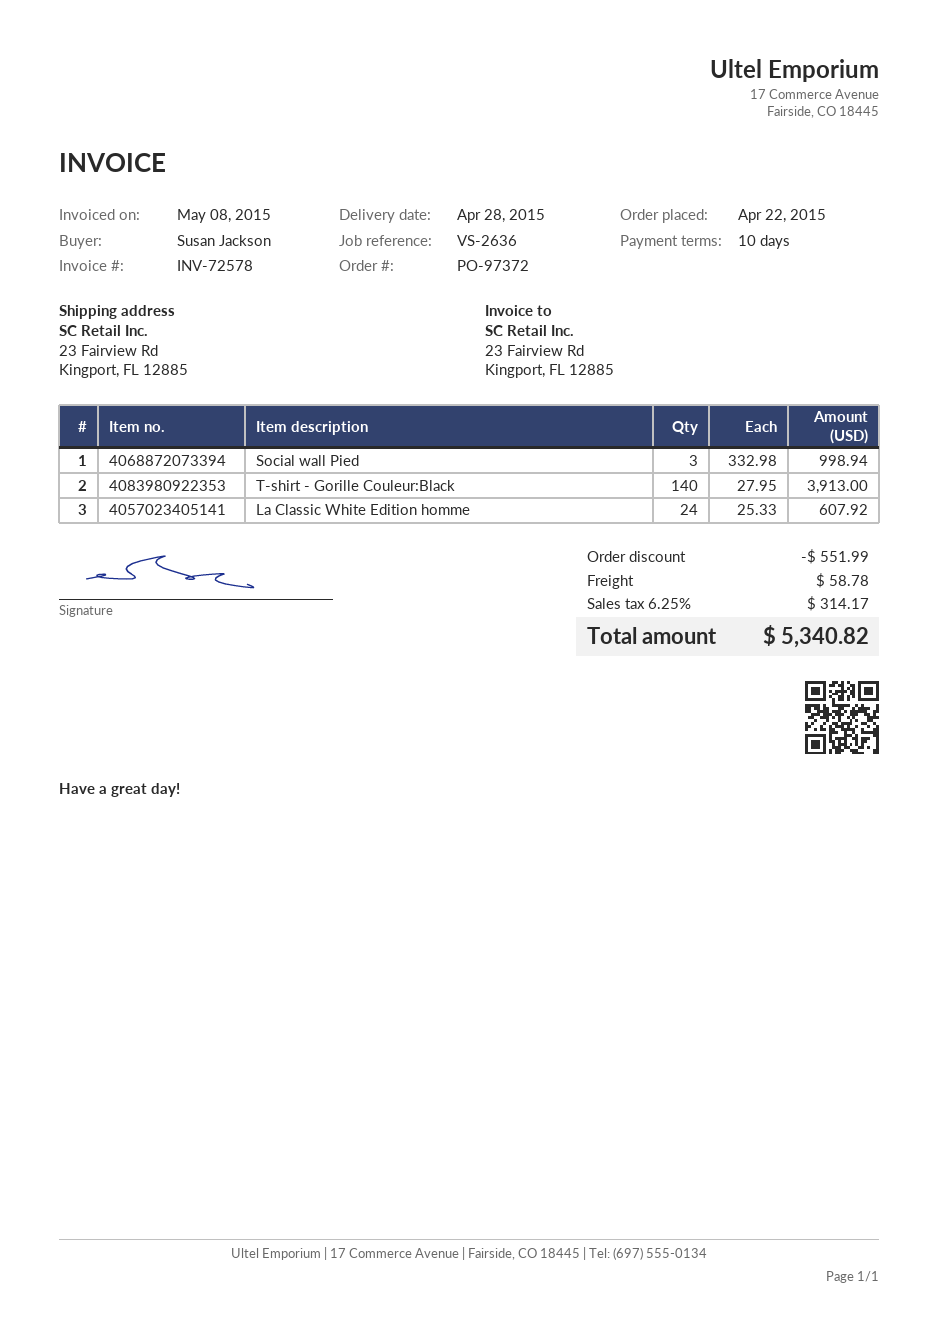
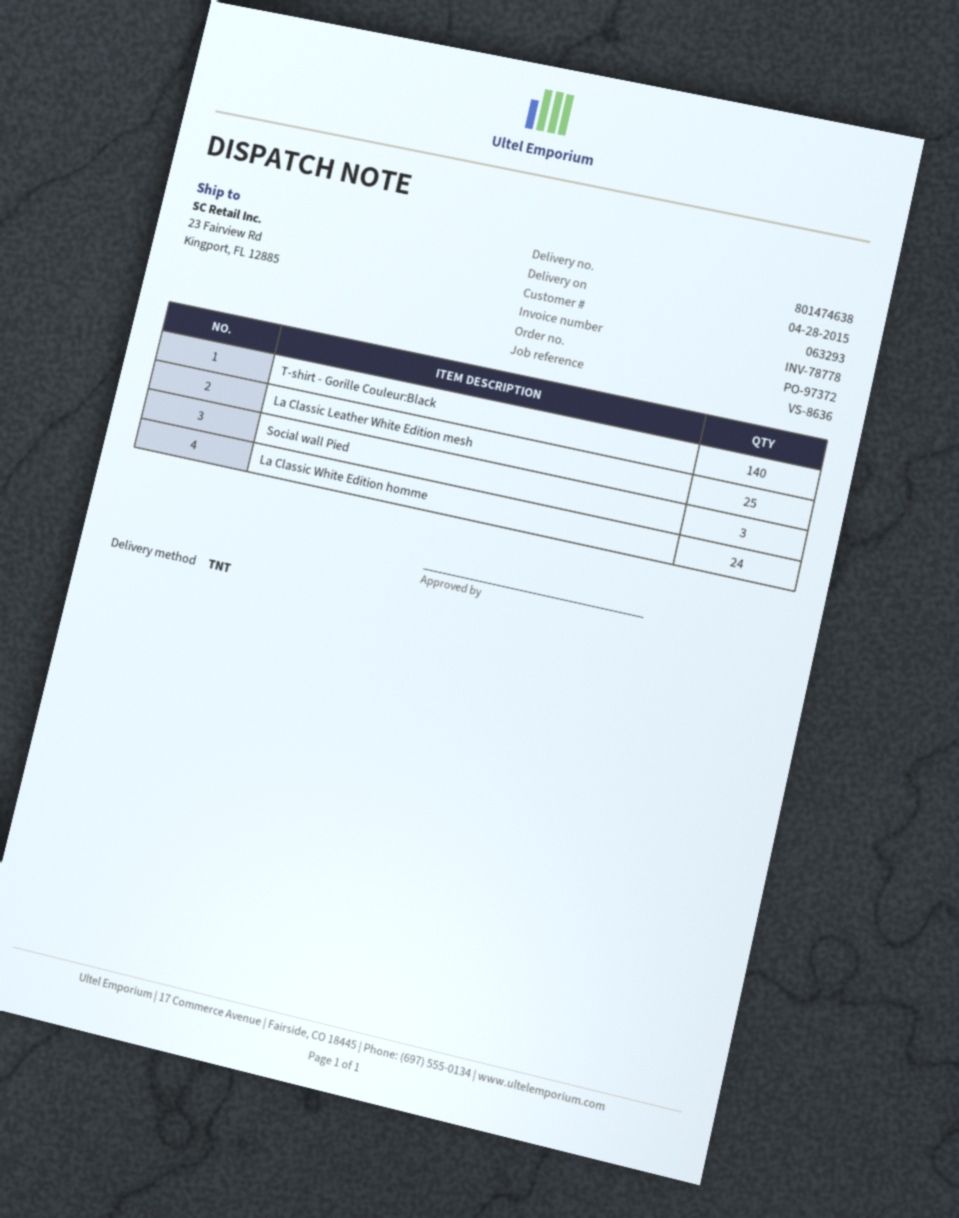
invoice number: INV-72578 -> INV-78778
reference: VS-2636 -> VS-8636
La Classic Leather White Edition mesh: none -> 25

